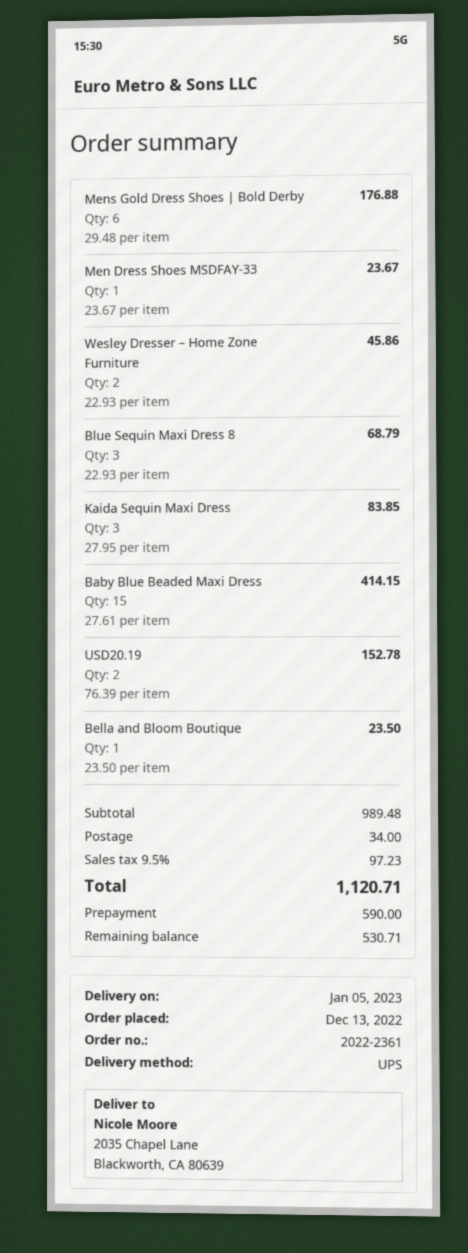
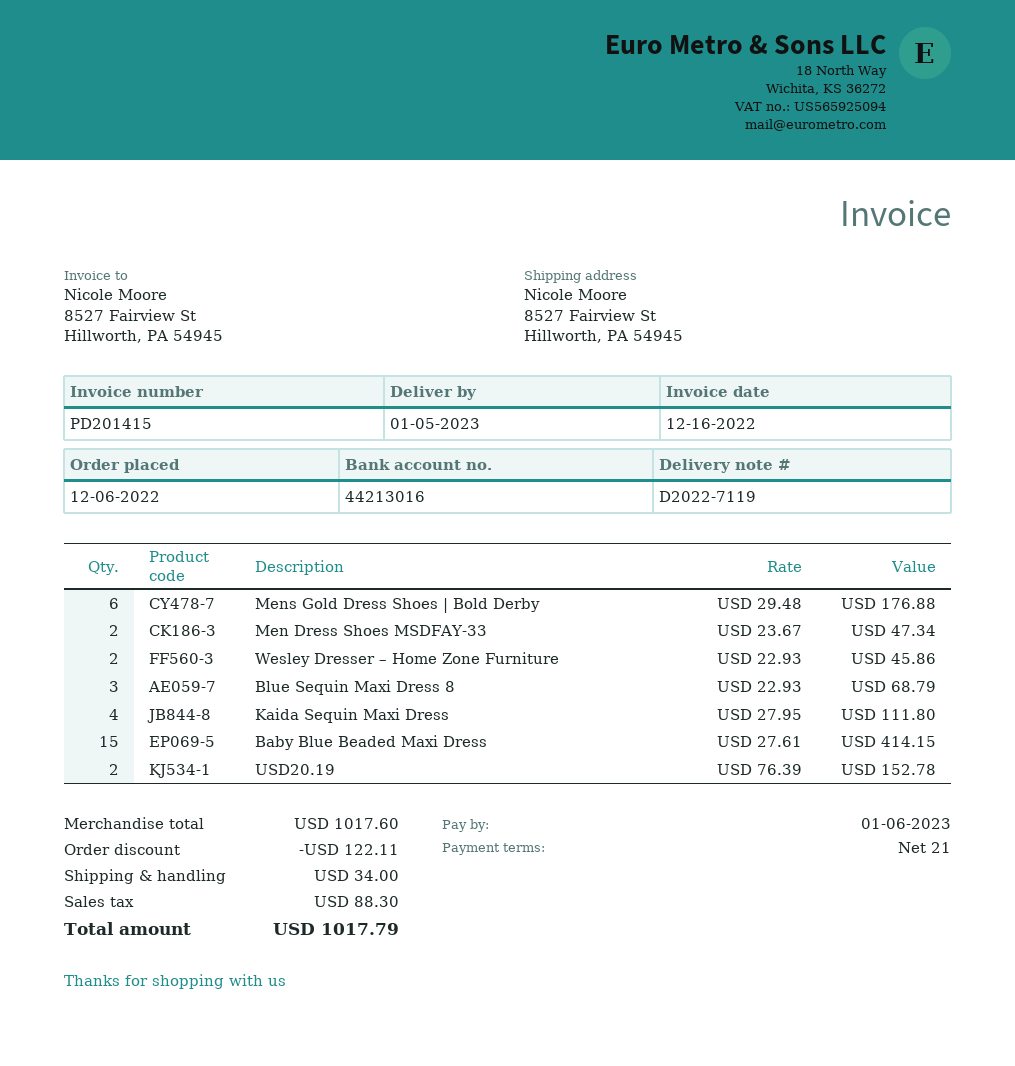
order date: 2022-12-13 -> 2022-12-06
ship to: 2035 Chapel Lane, Blackworth, CA 80639 -> 8527 Fairview St, Hillworth, PA 54945
Men Dress Shoes MSDFAY-33: 1 x 23.67 = 23.67 -> 2 x 23.67 = 47.34
Kaida Sequin Maxi Dress: 3 x 27.95 = 83.85 -> 4 x 27.95 = 111.80
Bella and Bloom Boutique: 1 x 23.50 = 23.50 -> none
subtotal: 989.48 -> 1017.60
discount: none -> 122.11
tax: 97.23 -> 88.30
total: 1120.71 -> 1017.79

